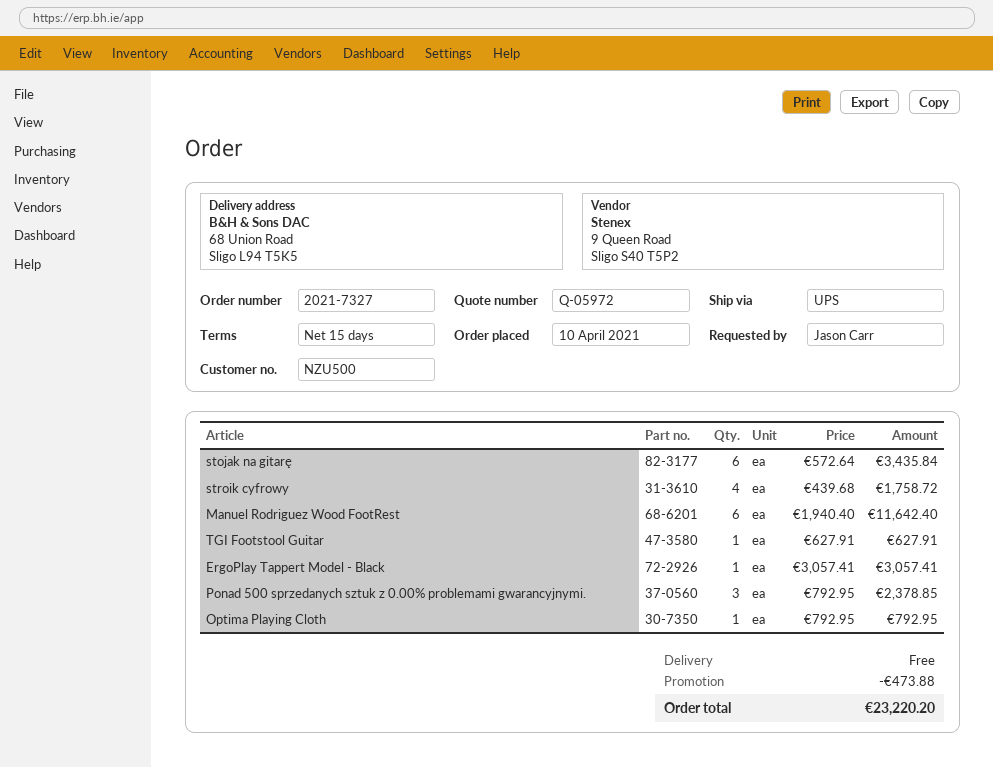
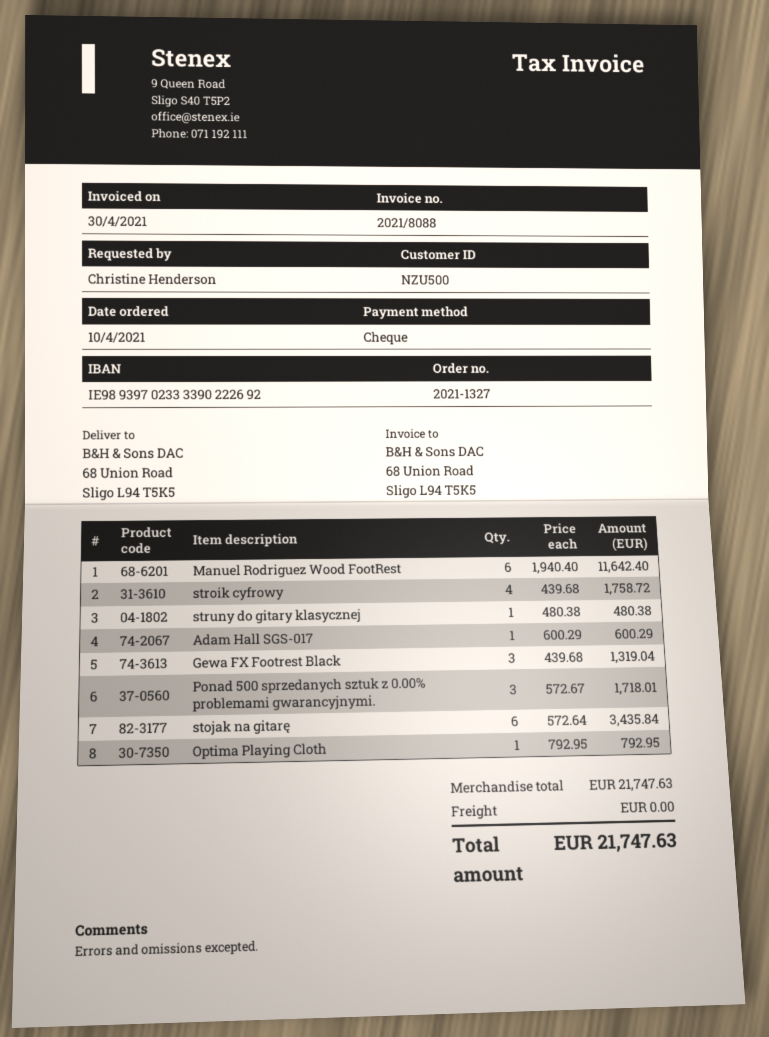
order number: 2021-7327 -> 2021-1327
ordered by: Jason Carr -> Christine Henderson
TGI Footstool Guitar: 1 x 627.91 = 627.91 -> none
ErgoPlay Tappert Model - Black: 1 x 3057.41 = 3057.41 -> none
Ponad 500 sprzedanych sztuk z 0.00% problemami gwarancyjnymi.: 3 x 792.95 = 2378.85 -> 3 x 572.67 = 1718.01
struny do gitary klasycznej: none -> 1 x 480.38 = 480.38
Adam Hall SGS-017: none -> 1 x 600.29 = 600.29
Gewa FX Footrest Black: none -> 3 x 439.68 = 1319.04
discount: 473.88 -> none
total: 23220.20 -> 21747.63

